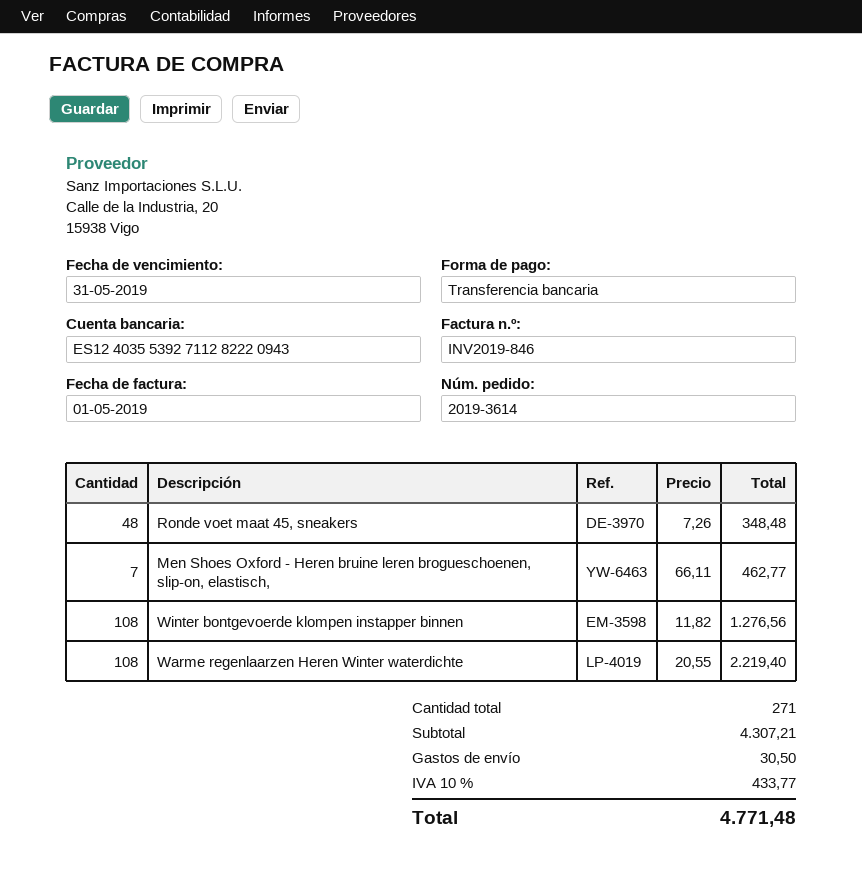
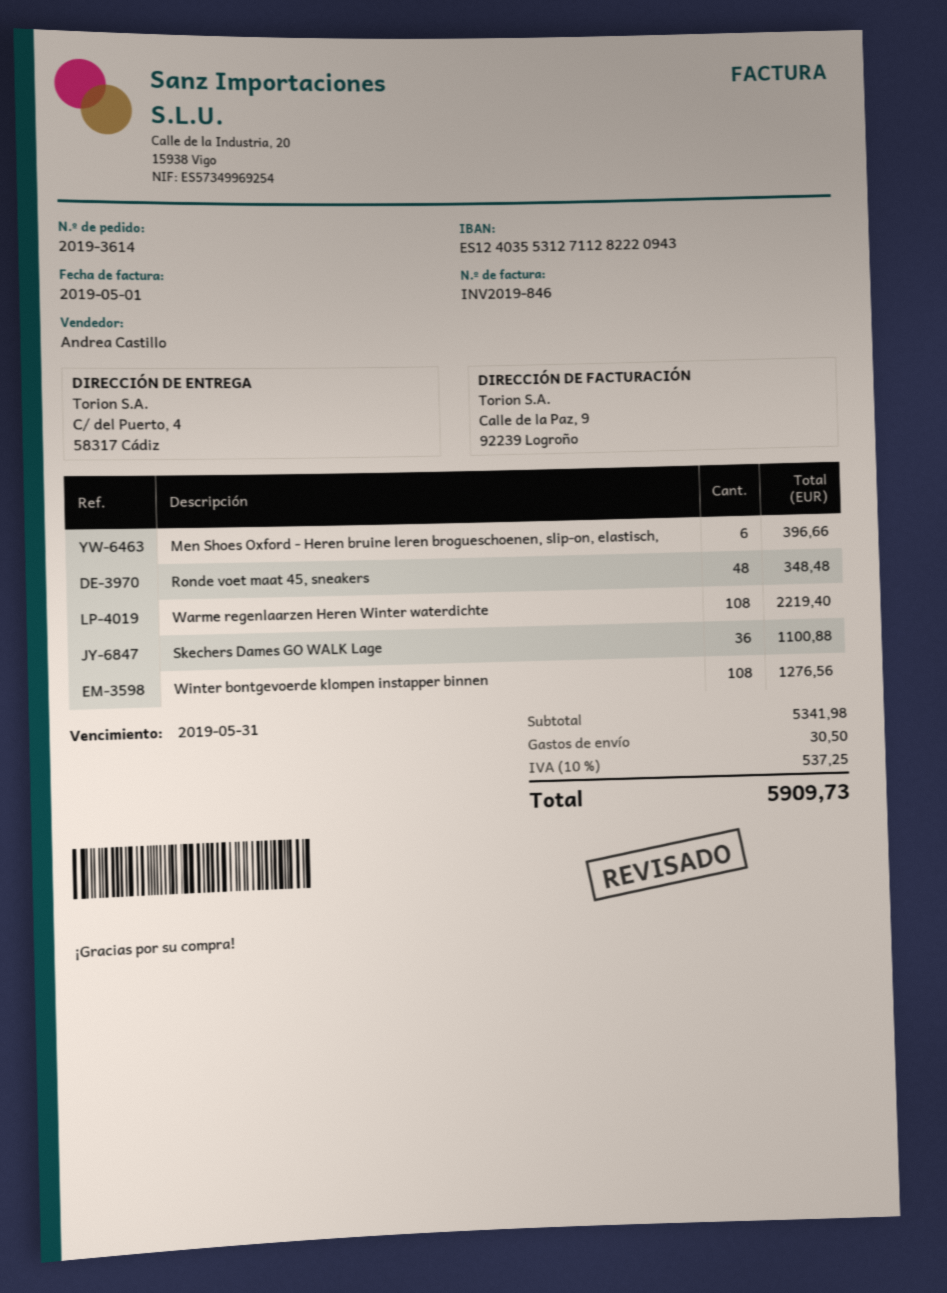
bank account: ES1240355392711282220943 -> ES1240355312711282220943
Men Shoes Oxford - Heren bruine leren brogueschoenen, slip-on, elastisch,: 7 for 462.77 -> 6 for 396.66
Skechers Dames GO WALK Lage: none -> 36 for 1100.88
subtotal: 4307.21 -> 5341.98
tax: 10% = 433.77 -> 10% = 537.25
total: 4771.48 -> 5909.73

